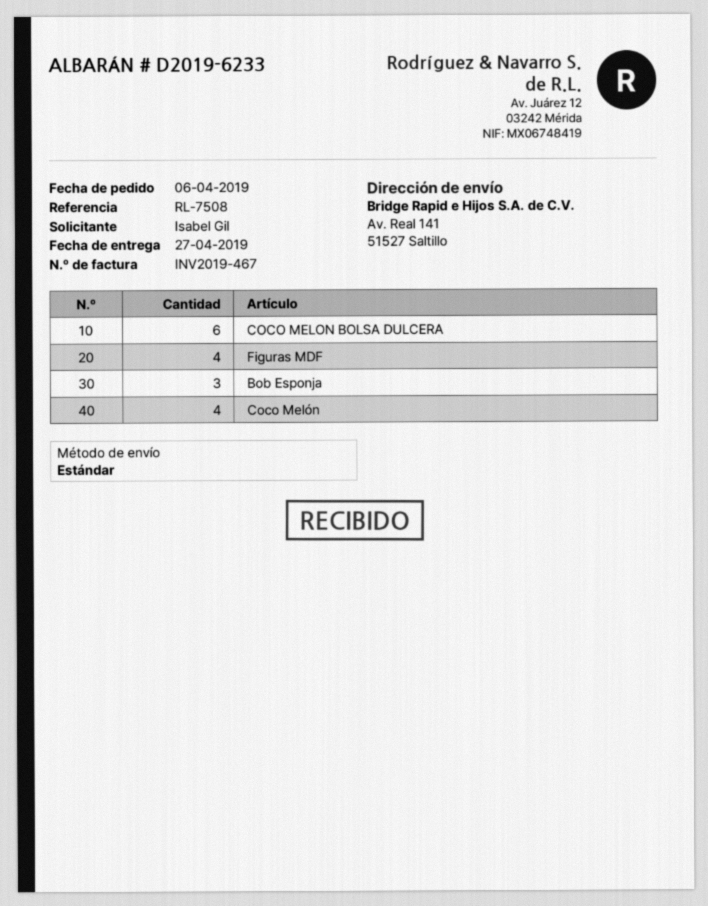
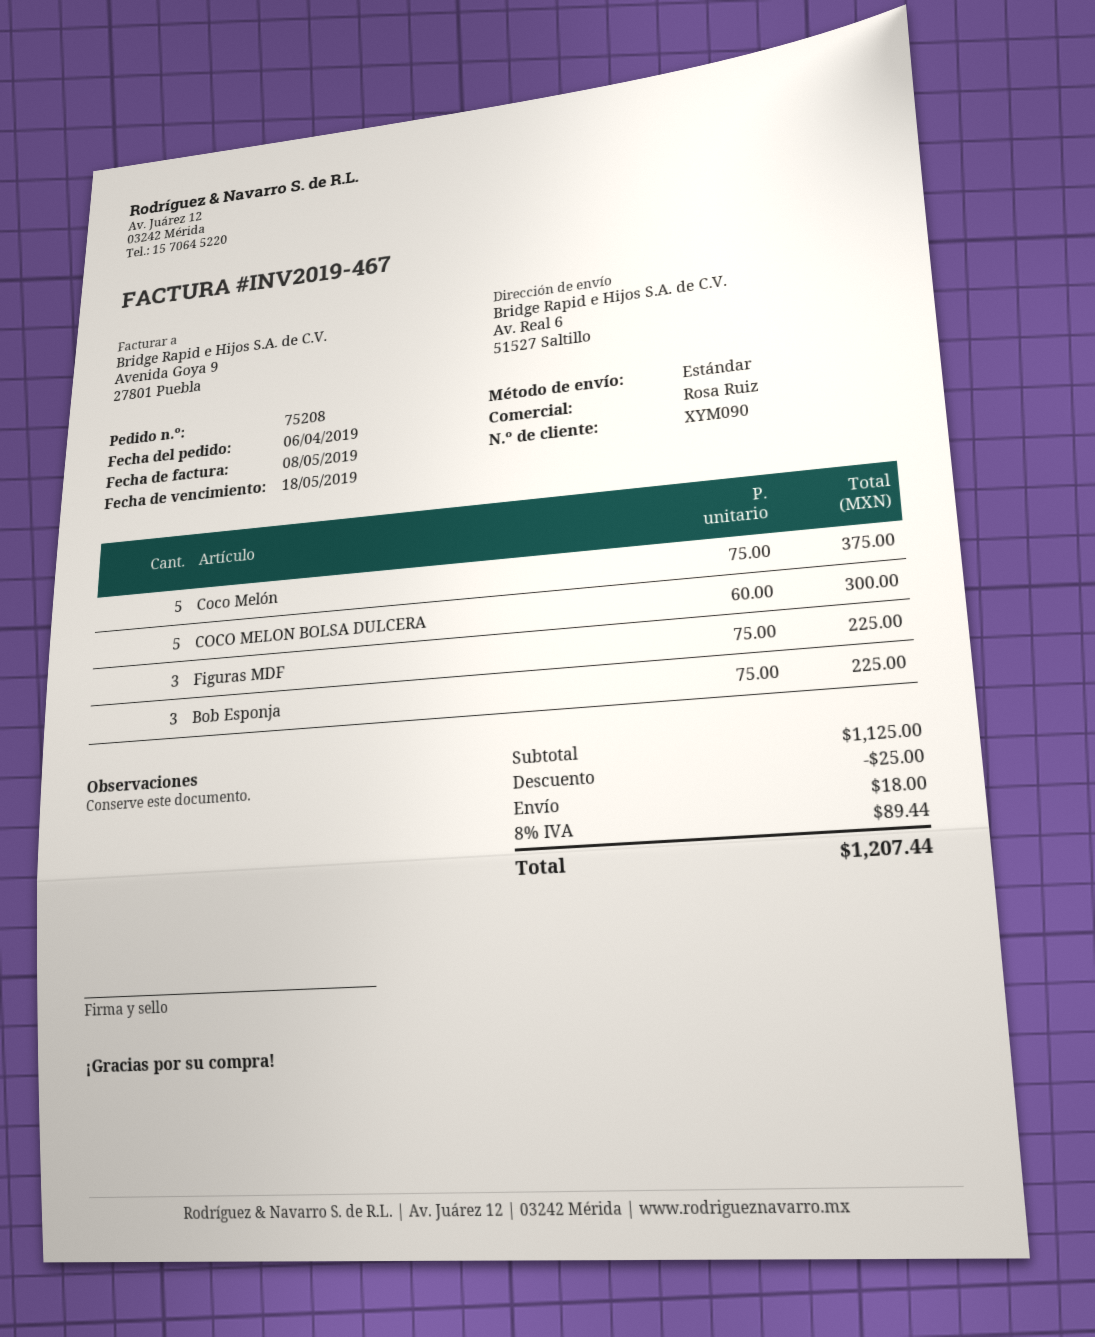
ship to: Av. Real 141, 51527 Saltillo -> Av. Real 6, 51527 Saltillo
COCO MELON BOLSA DULCERA: 6 -> 5
Figuras MDF: 4 -> 3
Coco Melón: 4 -> 5

